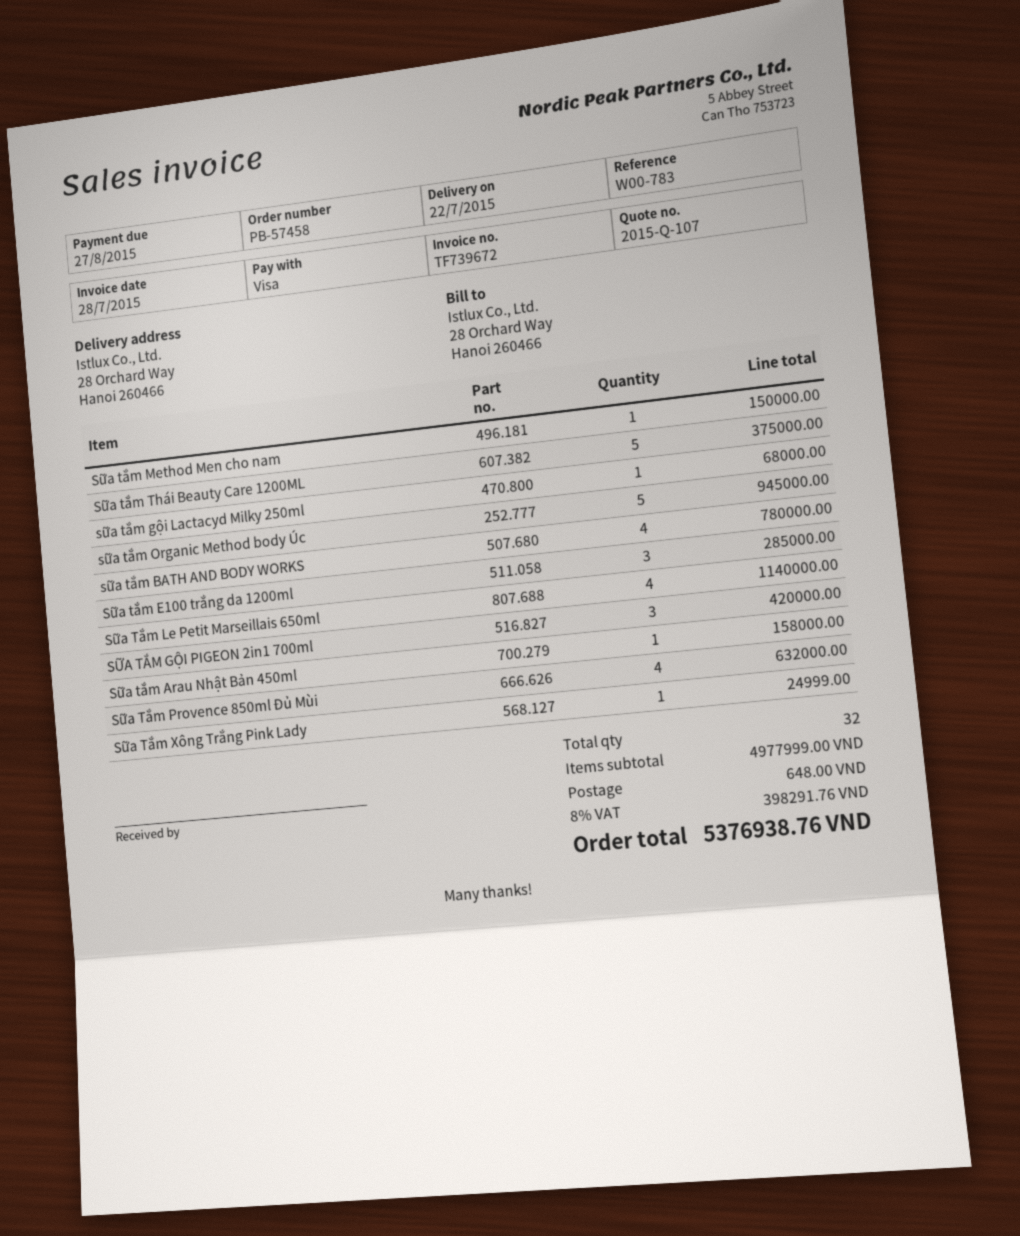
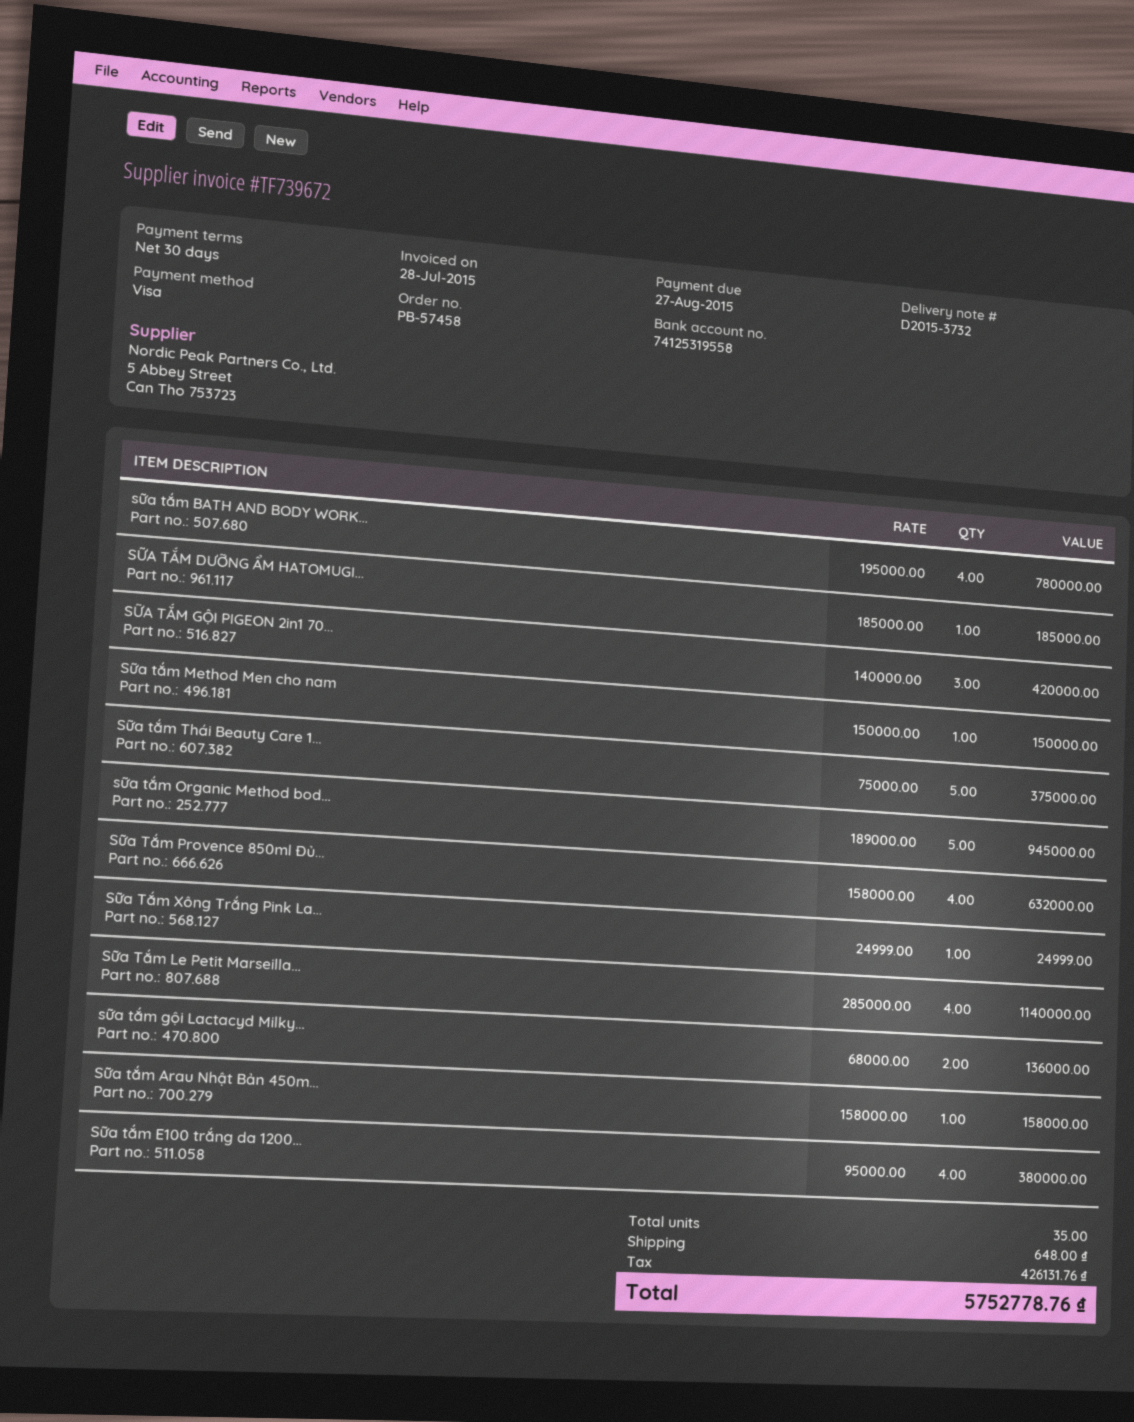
sữa tắm gội Lactacyd Milky 250ml: 1 for 68000.00 -> 2 for 136000.00
Sữa tắm E100 trắng da 1200ml: 3 for 285000.00 -> 4 for 380000.00
SỮA TẮM DƯỠNG ẨM HATOMUGI...: none -> 1 for 185000.00
total quantity: 32 -> 35
tax: 398291.76 -> 426131.76
total: 5376938.76 -> 5752778.76

